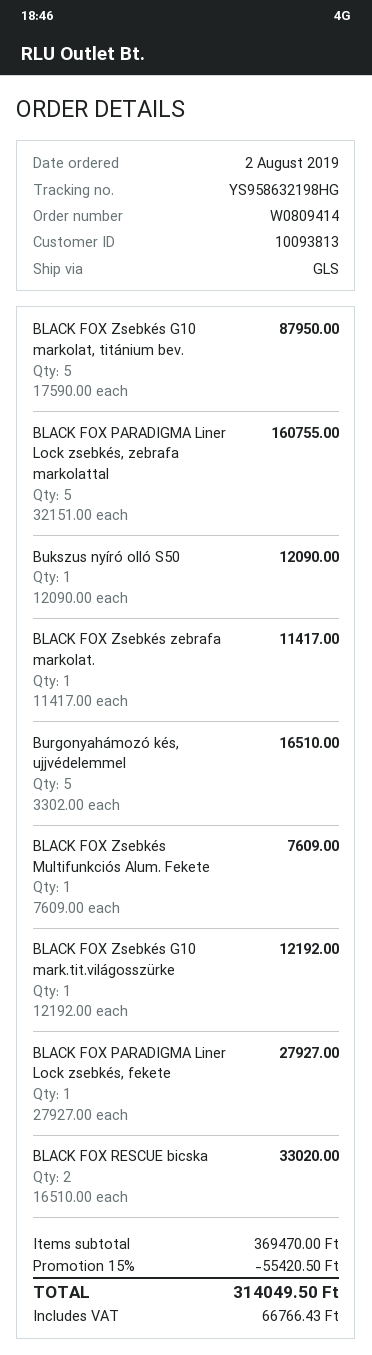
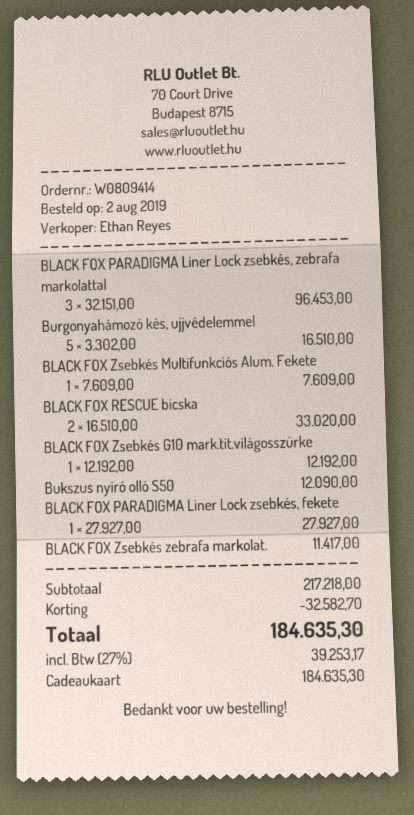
BLACK FOX Zsebkés G10 markolat, titánium bev.: 5 x 17590.00 = 87950.00 -> none
BLACK FOX PARADIGMA Liner Lock zsebkés, zebrafa markolattal: 5 x 32151.00 = 160755.00 -> 3 x 32151.00 = 96453.00
subtotal: 369470.00 -> 217218.00
discount: 55420.50 -> 32582.70
tax: 66766.43 -> 39253.17
total: 314049.50 -> 184635.30

